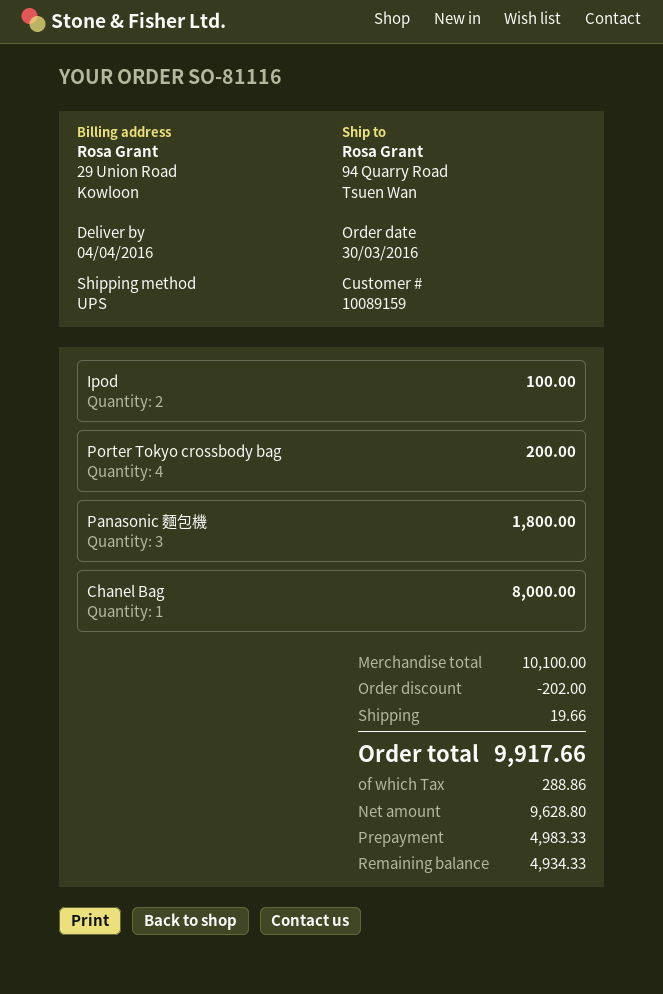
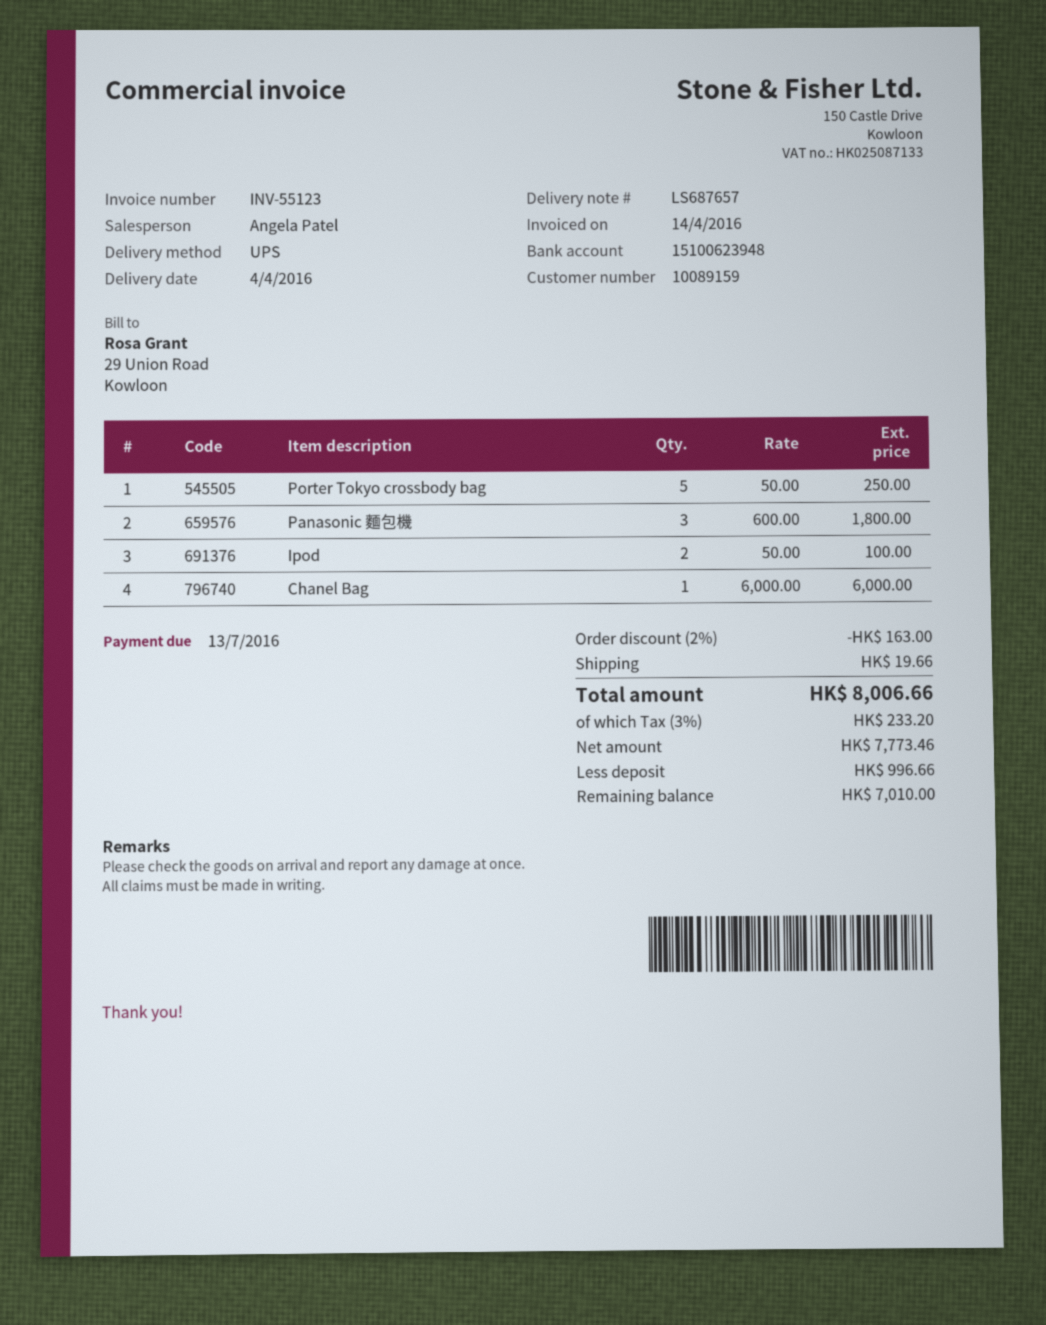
Porter Tokyo crossbody bag: 4 for 200.00 -> 5 for 250.00
Chanel Bag: 1 for 8000.00 -> 1 for 6000.00
discount: 202.00 -> 163.00
net: 9628.80 -> 7773.46
tax: 288.86 -> 233.20
total: 9917.66 -> 8006.66
deposit: 4983.33 -> 996.66
balance: 4934.33 -> 7010.00

